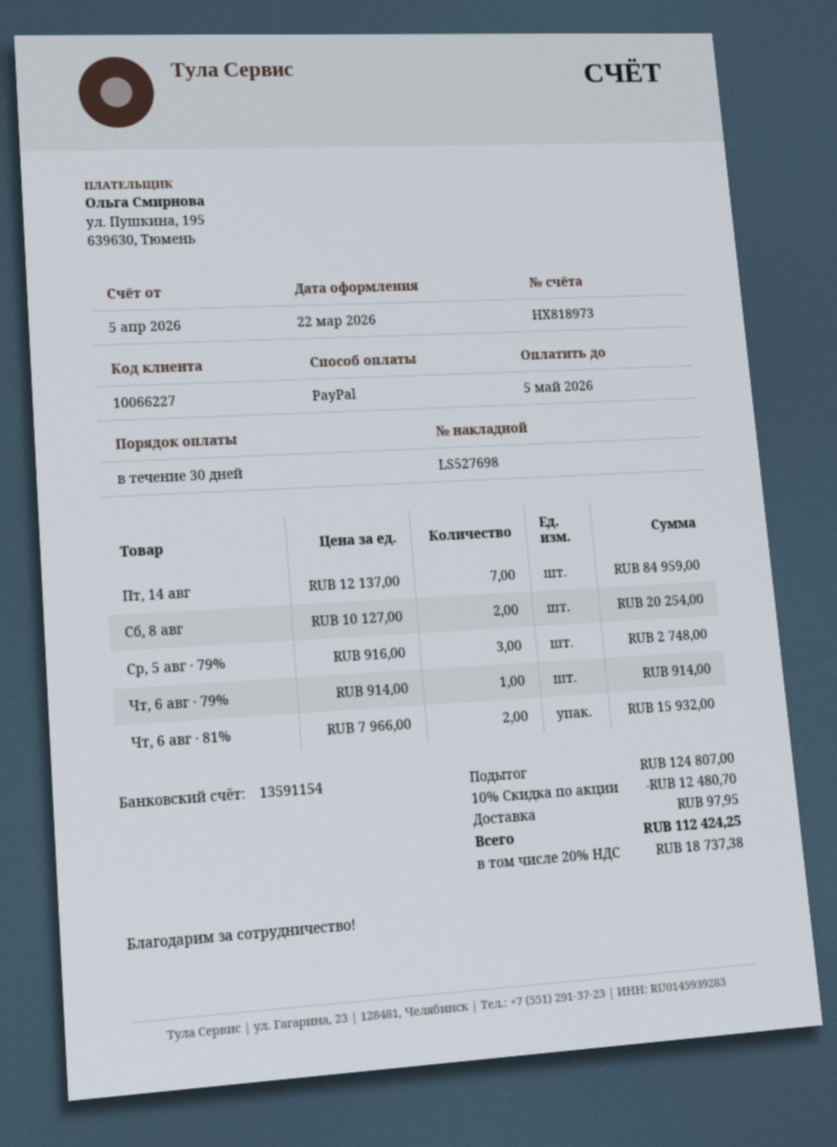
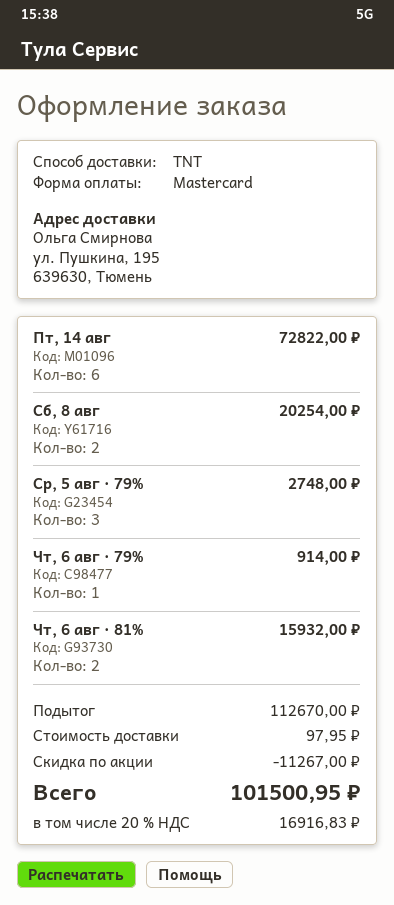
payment method: PayPal -> Mastercard
Пт, 14 авг: 7 for 84959.00 -> 6 for 72822.00
subtotal: 124807.00 -> 112670.00
discount: 12480.70 -> 11267.00
tax: 20% = 18737.38 -> 20% = 16916.83
total: 112424.25 -> 101500.95

